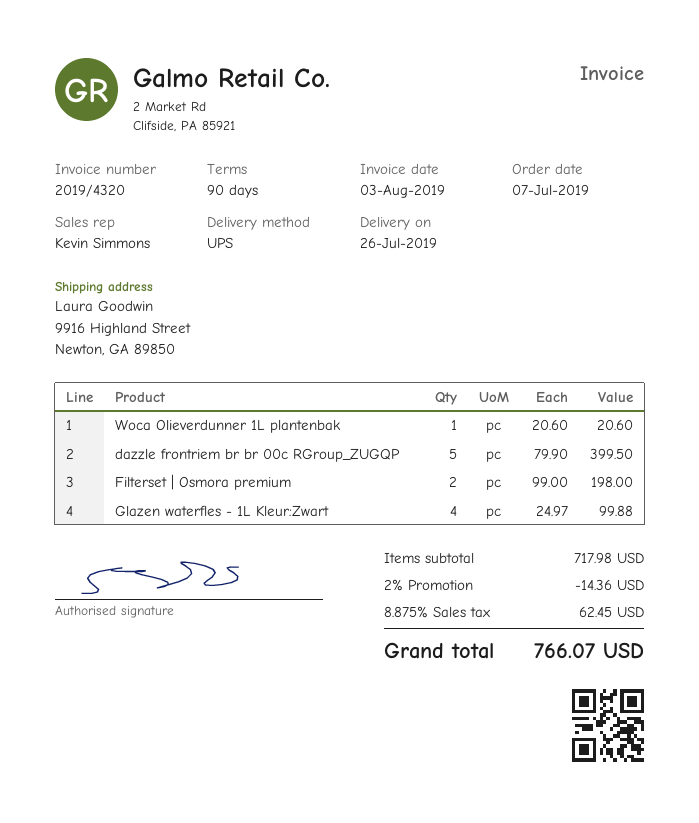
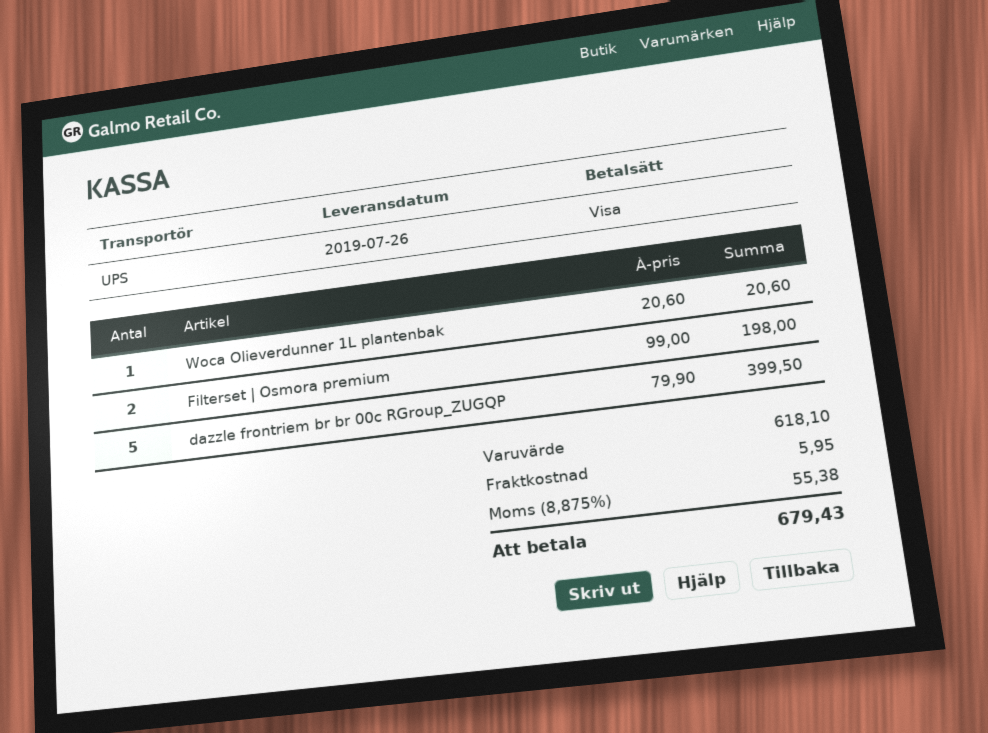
Glazen waterfles - 1L Kleur:Zwart: 4 x 24.97 = 99.88 -> none
subtotal: 717.98 -> 618.10
discount: 2% = 14.36 -> none
shipping: none -> 5.95
tax: 8.875% = 62.45 -> 8.875% = 55.38
total: 766.07 -> 679.43

